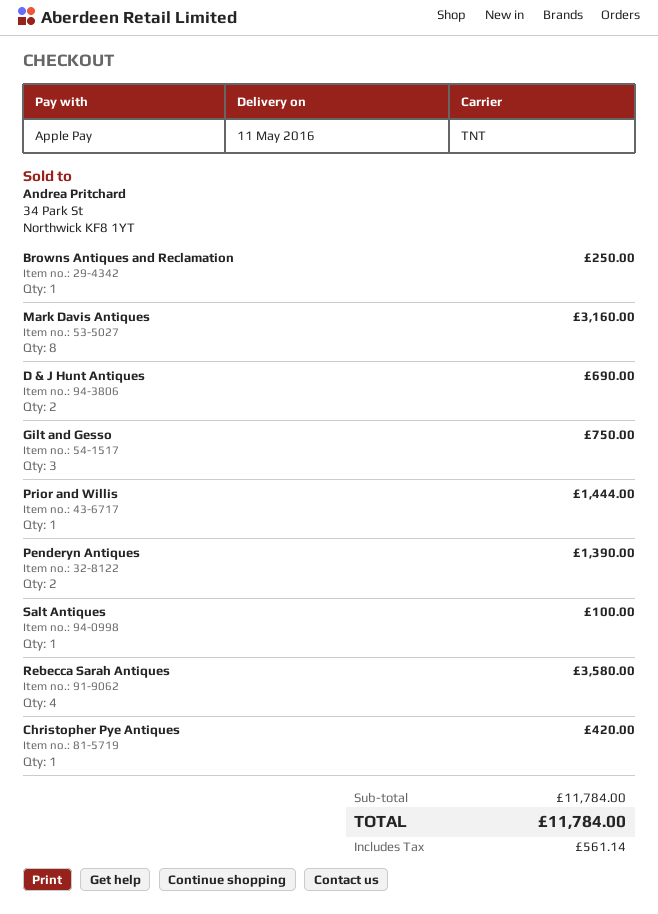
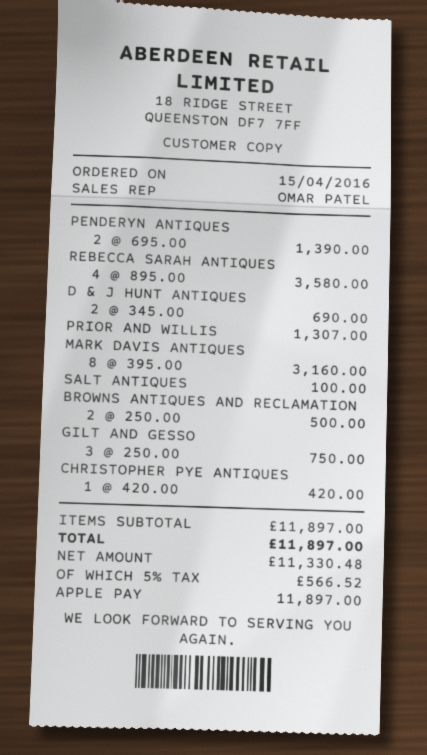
Browns Antiques and Reclamation: 1 for 250.00 -> 2 for 500.00
Prior and Willis: 1 for 1444.00 -> 1 for 1307.00
subtotal: 11784.00 -> 11897.00
tax: 561.14 -> 566.52
total: 11784.00 -> 11897.00

